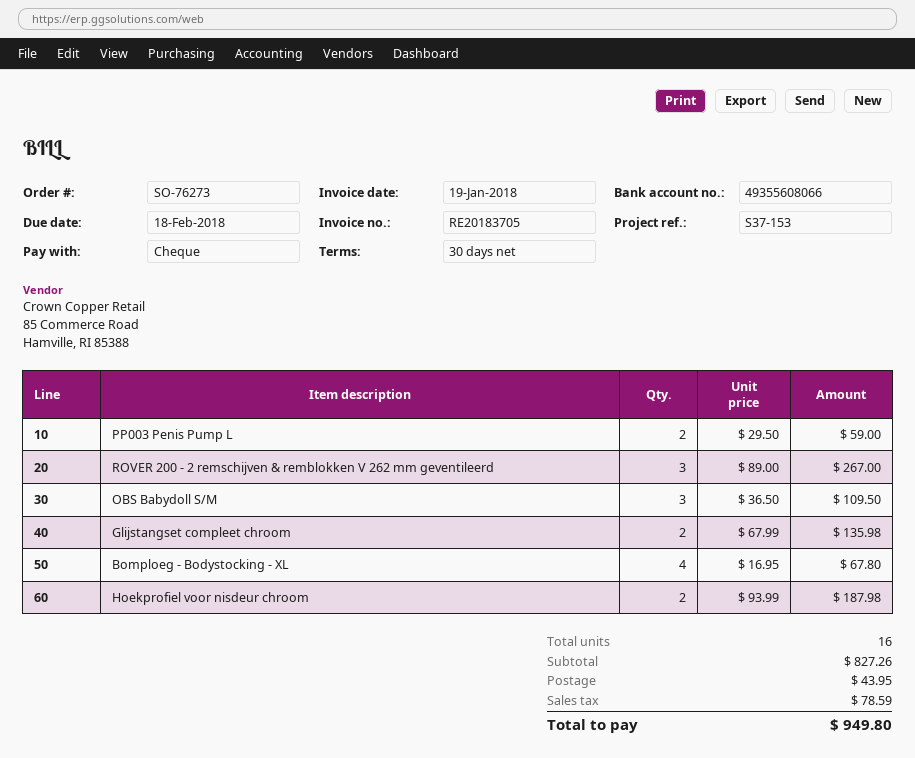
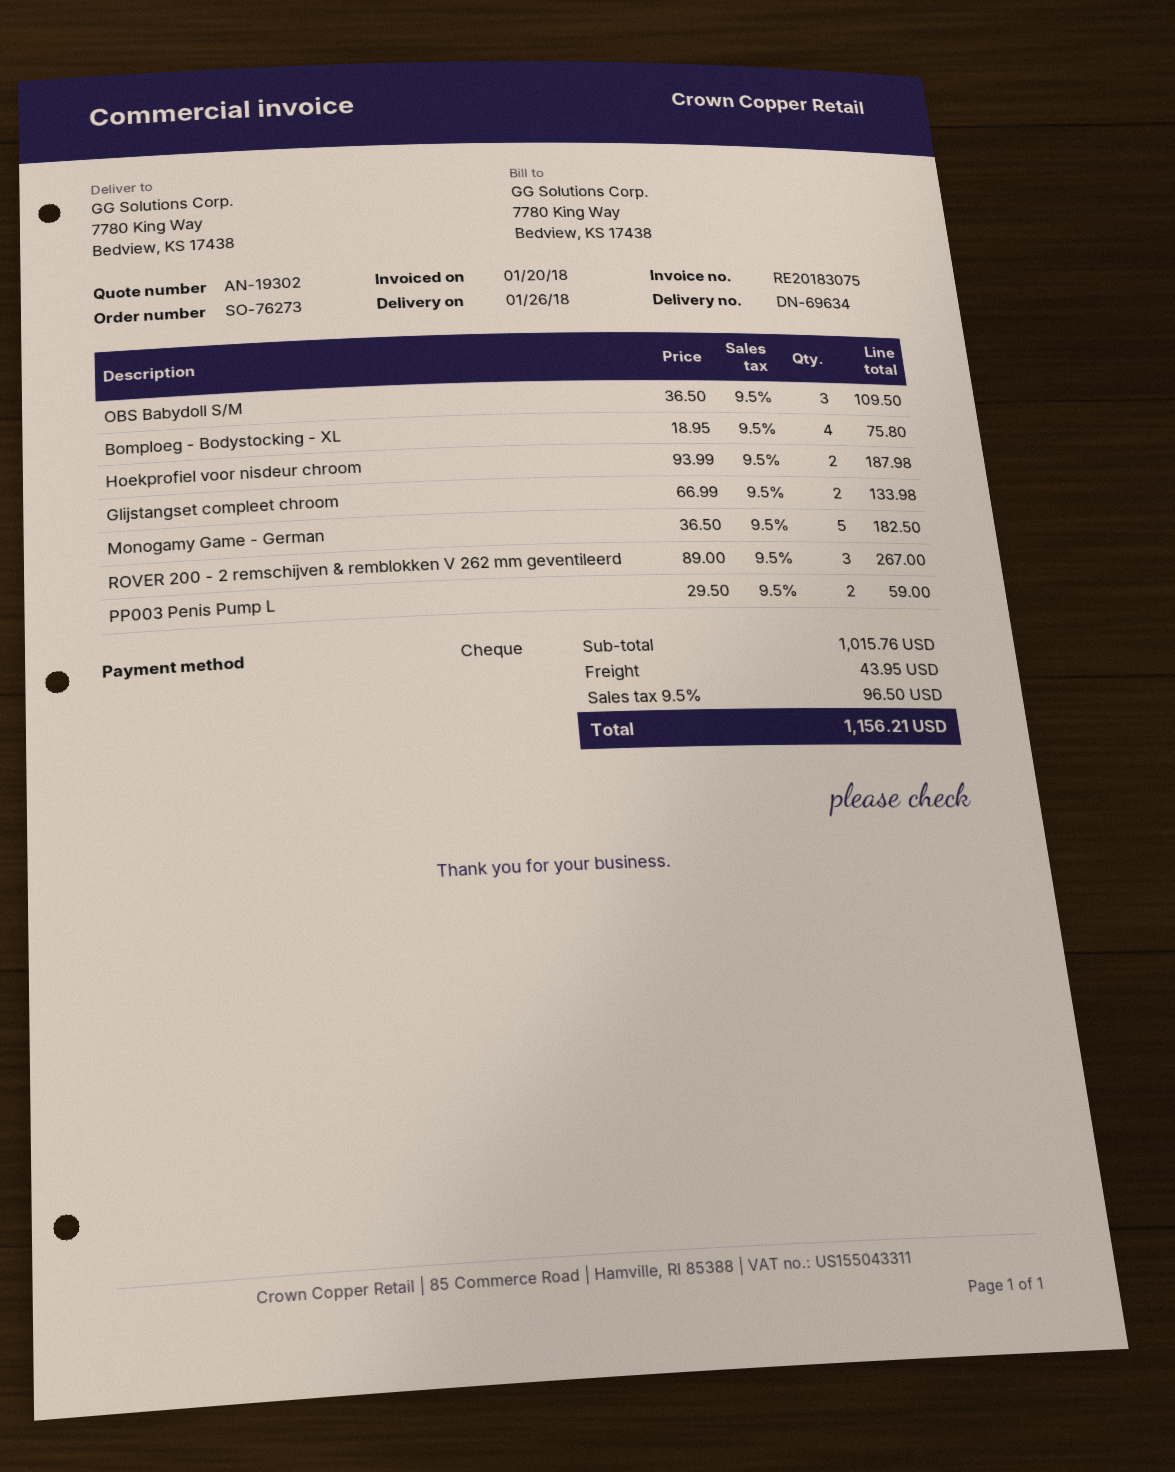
invoice number: RE20183705 -> RE20183075
invoice date: 2018-01-19 -> 2018-01-20
Glijstangset compleet chroom: 2 x 67.99 = 135.98 -> 2 x 66.99 = 133.98
Bomploeg - Bodystocking - XL: 4 x 16.95 = 67.80 -> 4 x 18.95 = 75.80
Monogamy Game - German: none -> 5 x 36.50 = 182.50
subtotal: 827.26 -> 1015.76
tax: 78.59 -> 96.50
total: 949.80 -> 1156.21

